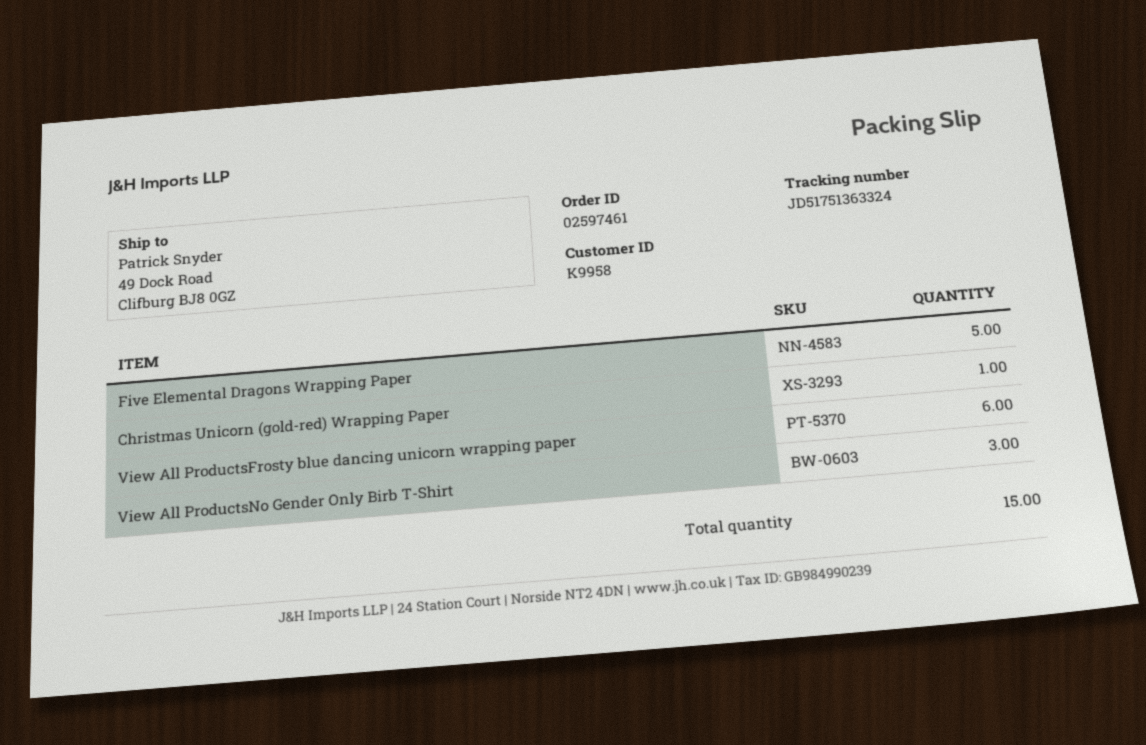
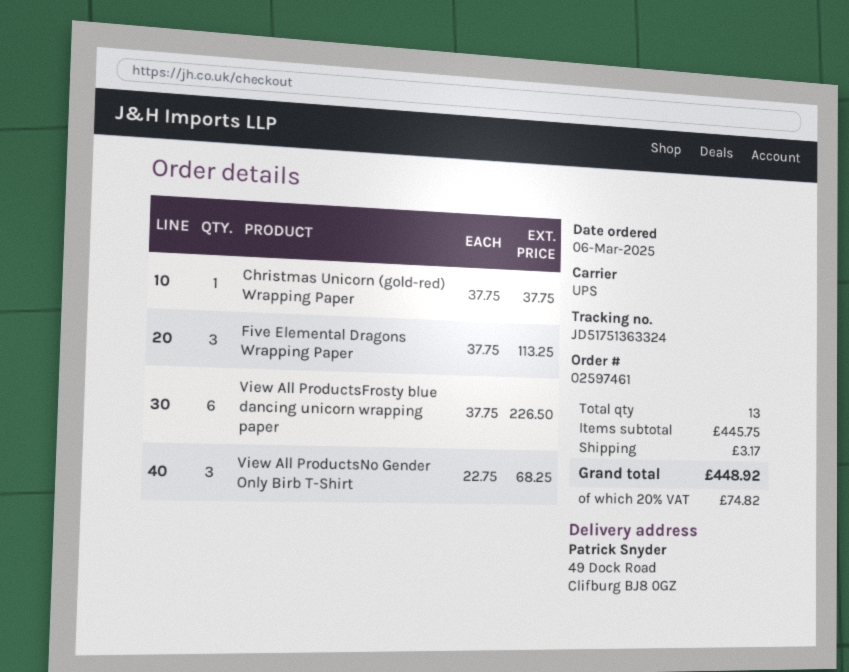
Five Elemental Dragons Wrapping Paper: 5 -> 3
total quantity: 15 -> 13

